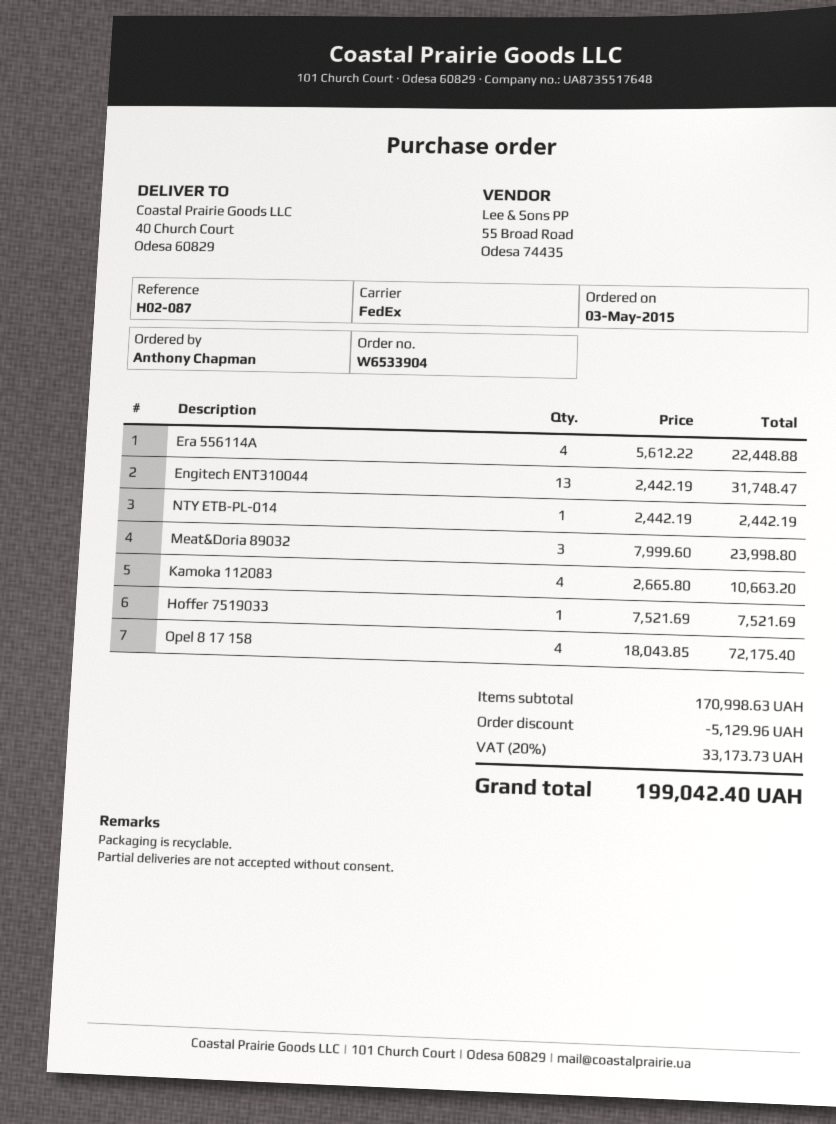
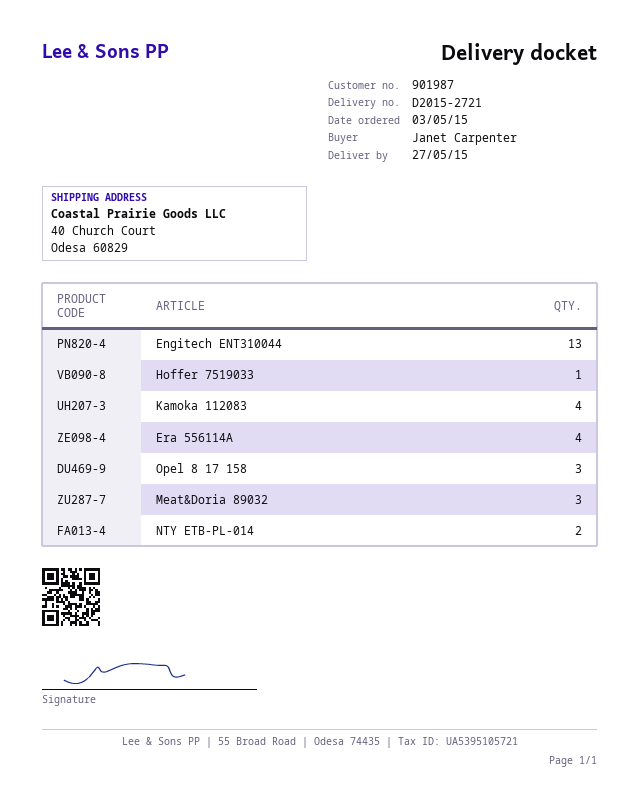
ordered by: Anthony Chapman -> Janet Carpenter
NTY ETB-PL-014: 1 -> 2
Opel 8 17 158: 4 -> 3

